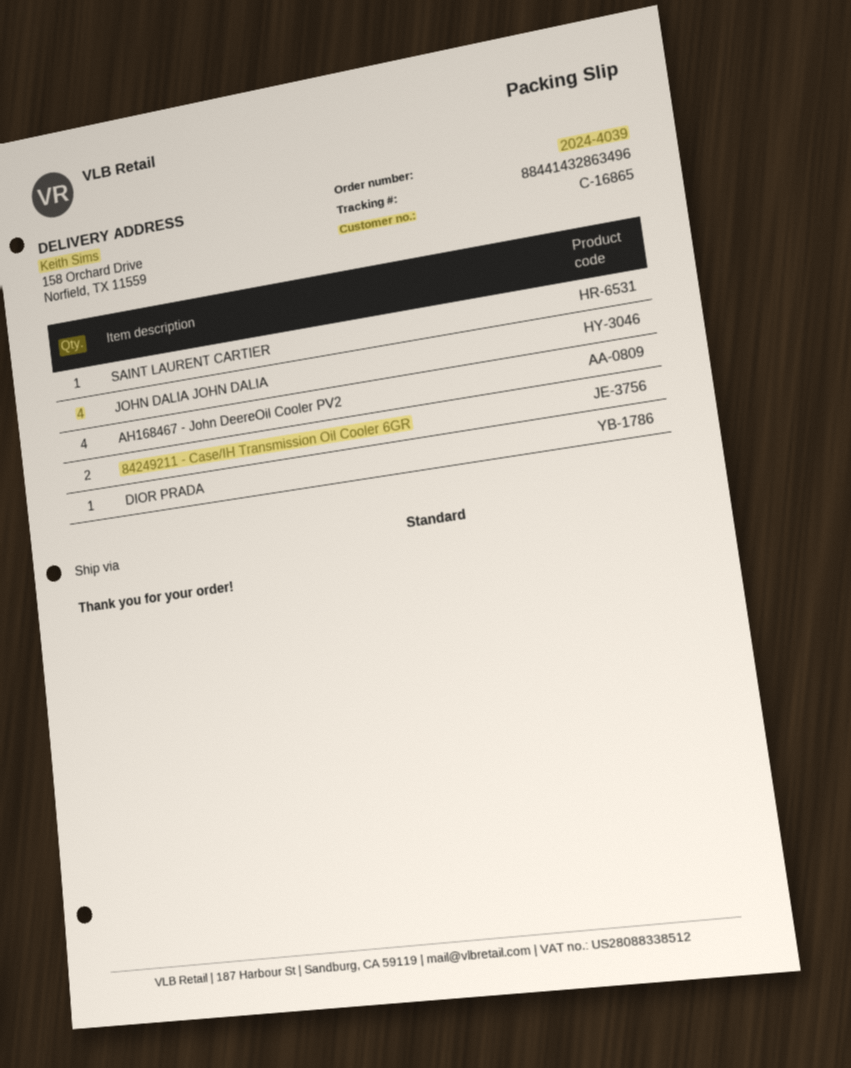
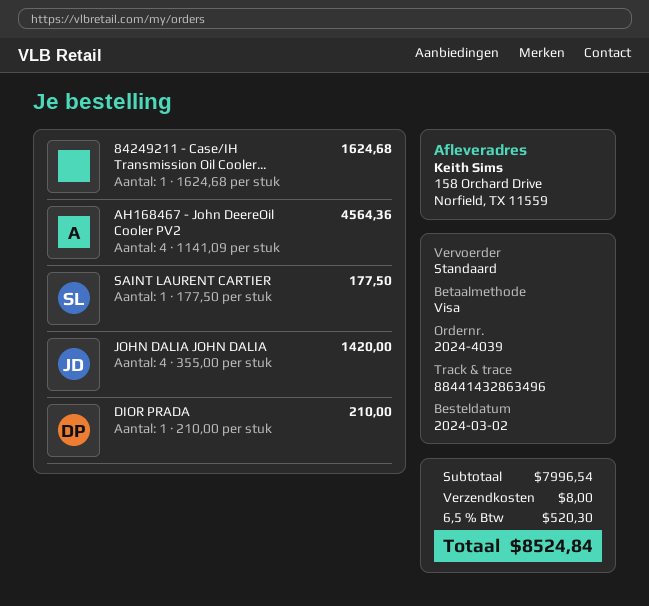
84249211 - Case/IH Transmission Oil Cooler 6GR: 2 -> 1

